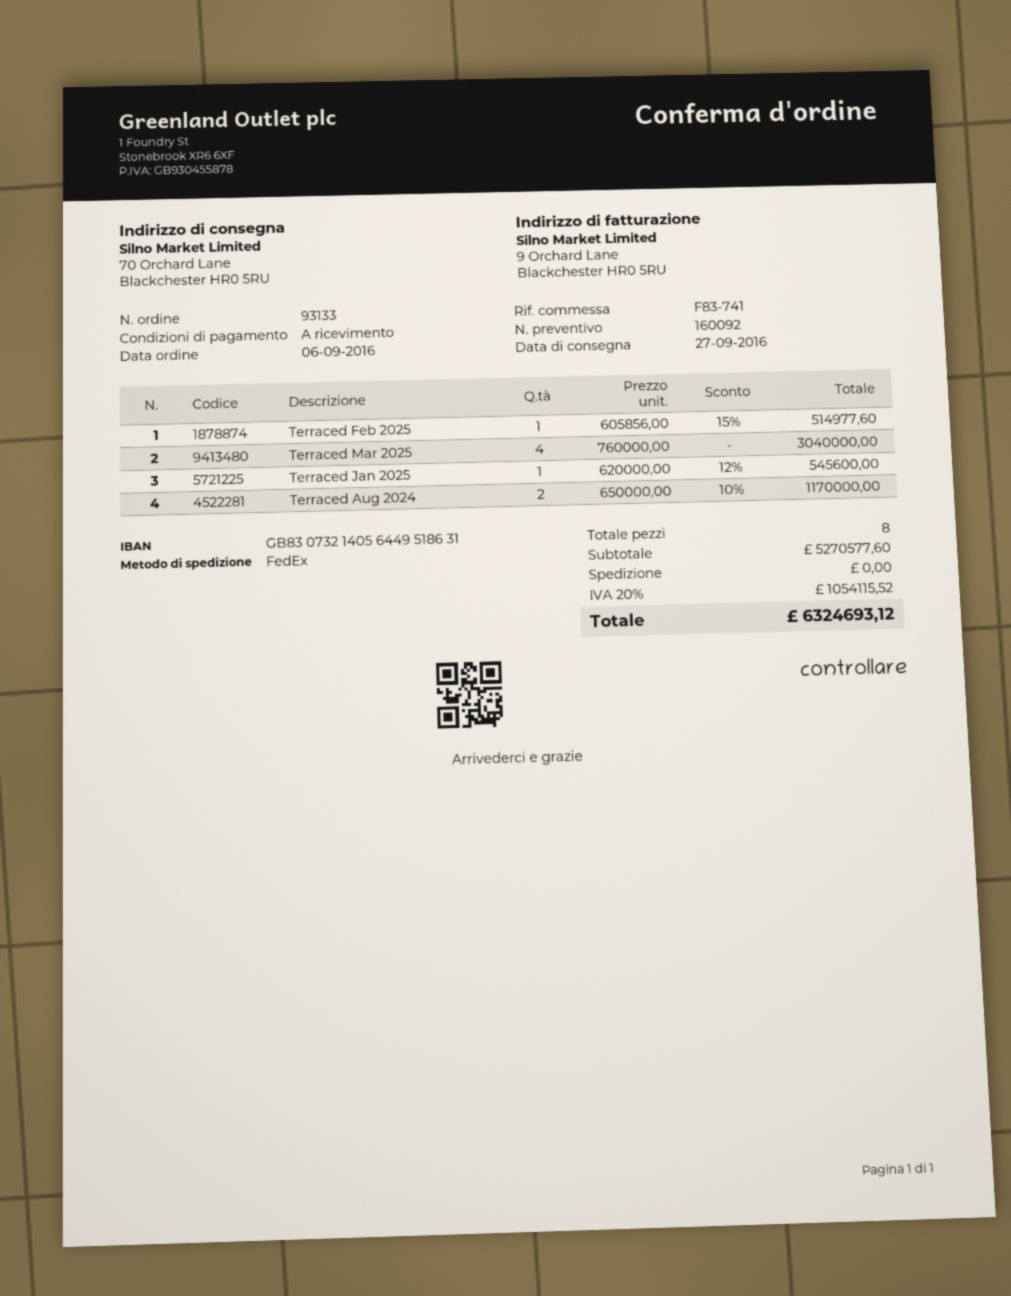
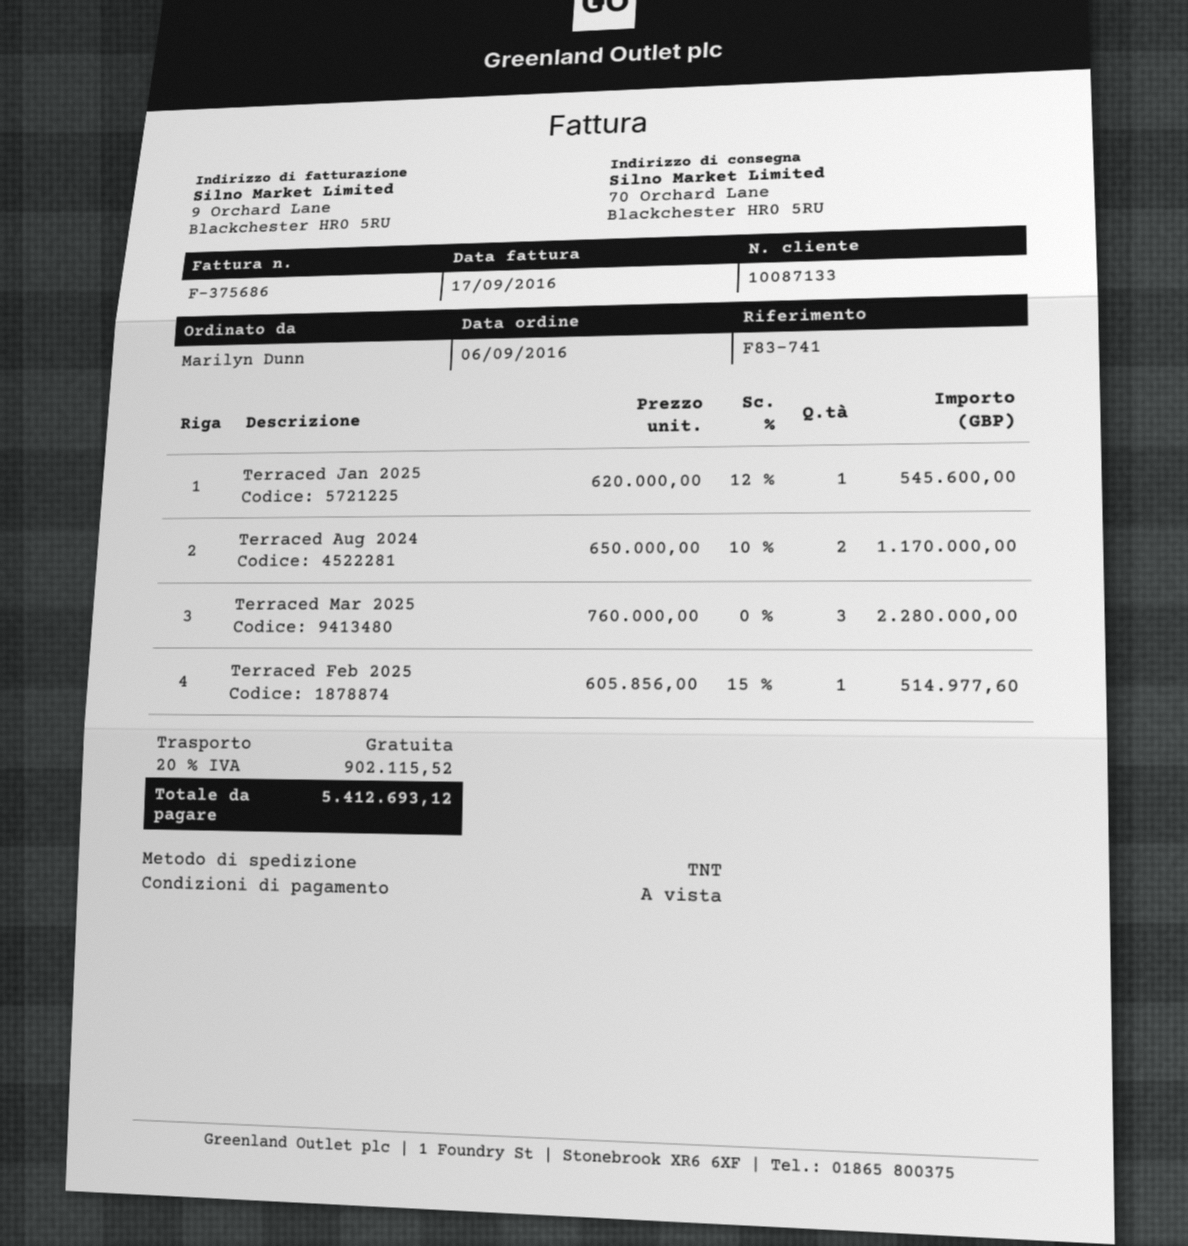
shipping method: FedEx -> TNT
Terraced Mar 2025: 4 x 760000.00 = 3040000.00 -> 3 x 760000.00 = 2280000.00
tax: 20% = 1054115.52 -> 20% = 902115.52
total: 6324693.12 -> 5412693.12

